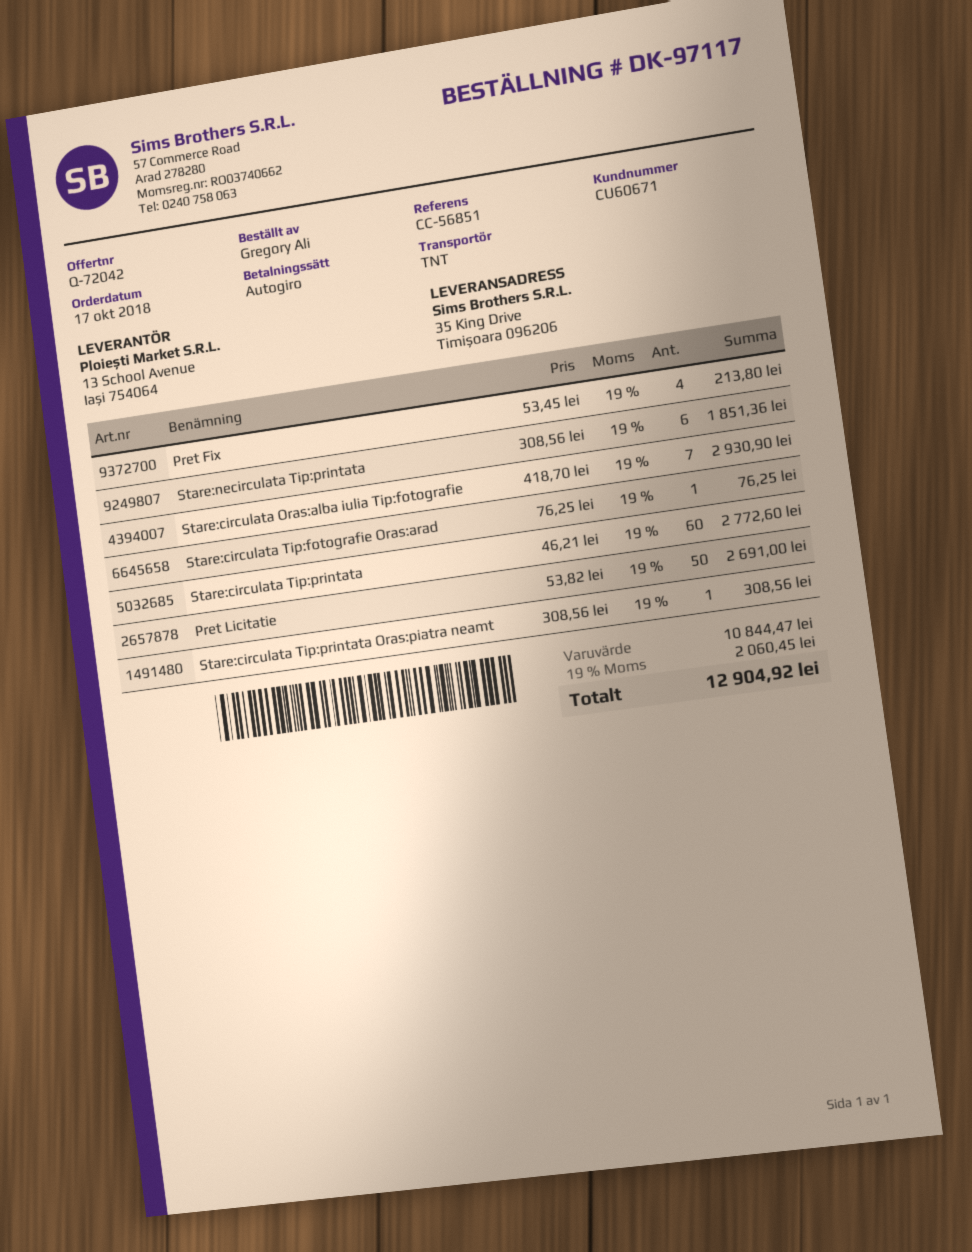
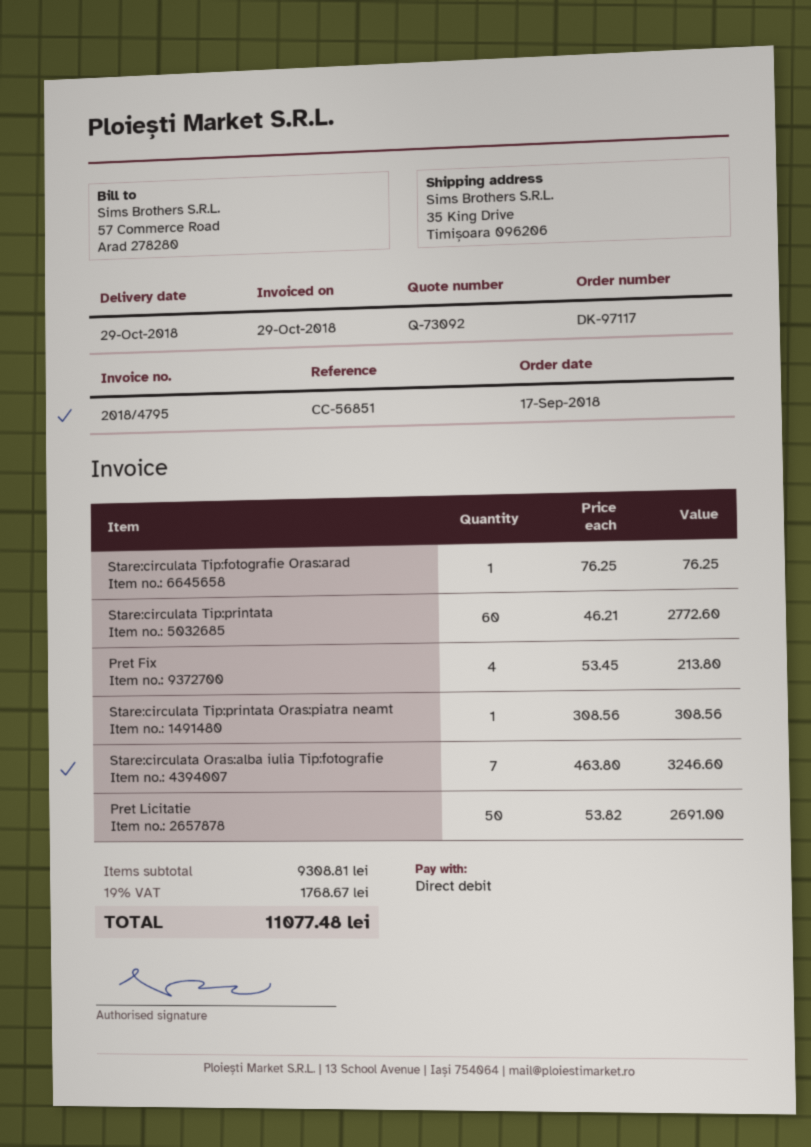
quote number: Q-72042 -> Q-73092
order date: 2018-10-17 -> 2018-09-17
Stare:necirculata Tip:printata: 6 x 308.56 = 1851.36 -> none
Stare:circulata Oras:alba iulia Tip:fotografie: 7 x 418.70 = 2930.90 -> 7 x 463.80 = 3246.60
subtotal: 10844.47 -> 9308.81
tax: 19% = 2060.45 -> 19% = 1768.67
total: 12904.92 -> 11077.48

